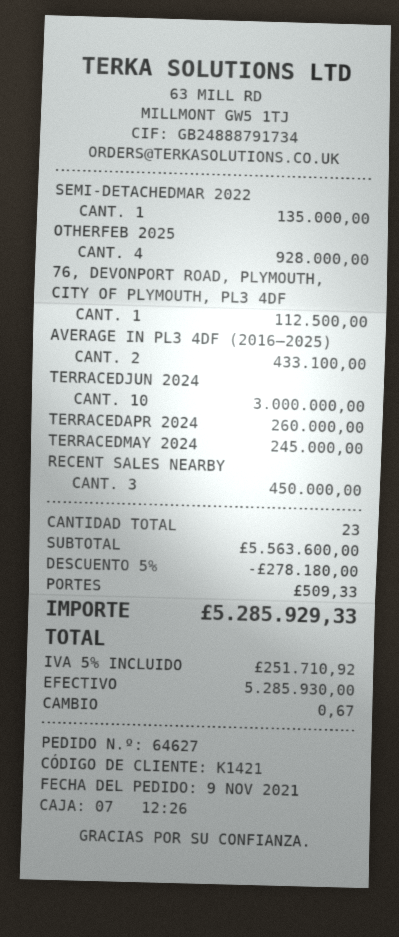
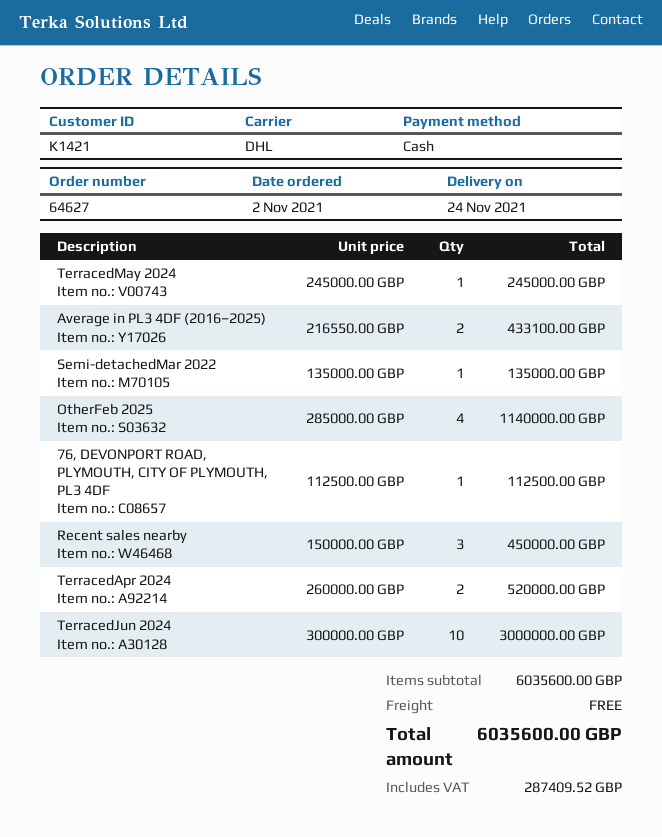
order date: 2021-11-09 -> 2021-11-02
OTHERFEB 2025: 4 for 928000.00 -> 4 for 1140000.00
TERRACEDAPR 2024: 1 for 260000.00 -> 2 for 520000.00
subtotal: 5563600.00 -> 6035600.00
discount: 5% = 278180.00 -> none
shipping: 509.33 -> 0.00
tax: 251710.92 -> 287409.52
total: 5285929.33 -> 6035600.00

